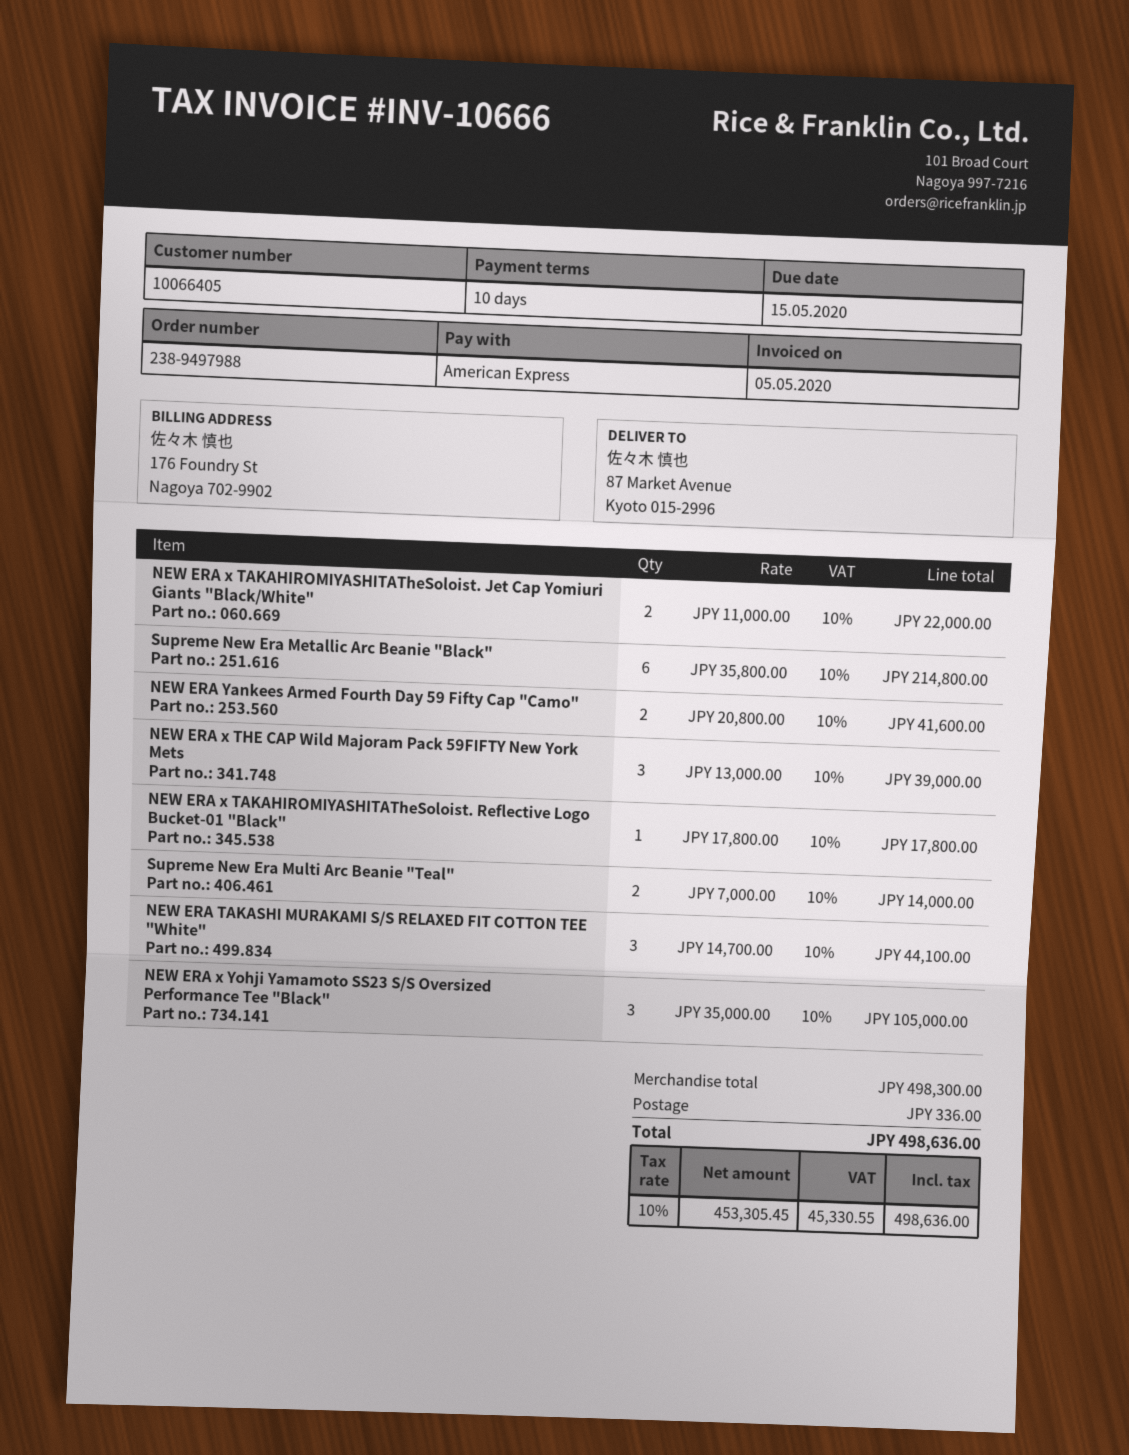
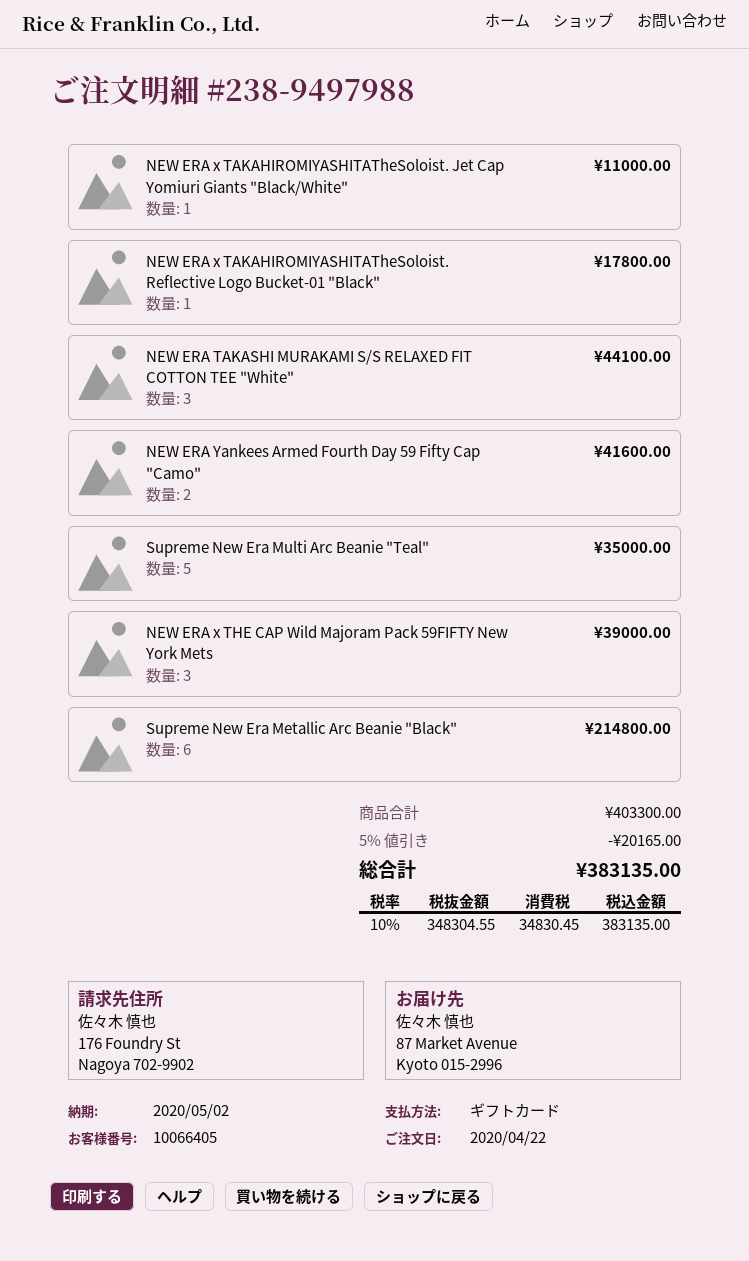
payment method: American Express -> gift card
NEW ERA x TAKAHIROMIYASHITATheSoloist. Jet Cap Yomiuri Giants "Black/White": 2 for 22000.00 -> 1 for 11000.00
Supreme New Era Multi Arc Beanie "Teal": 2 for 14000.00 -> 5 for 35000.00
NEW ERA x Yohji Yamamoto SS23 S/S Oversized Performance Tee "Black": 3 for 105000.00 -> none
subtotal: 498300.00 -> 403300.00
discount: none -> 5% = 20165.00
shipping: 336.00 -> none
net: 453305.45 -> 348304.55
tax: 10% = 45330.55 -> 10% = 34830.45
total: 498636.00 -> 383135.00

